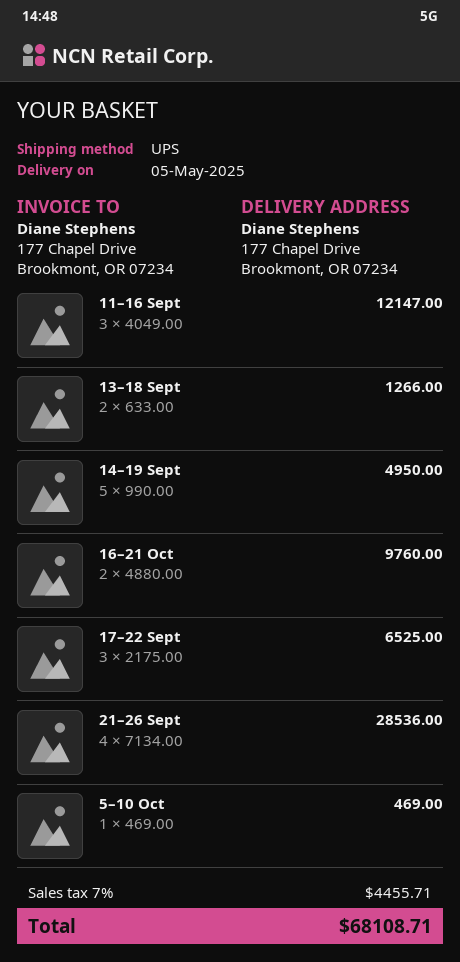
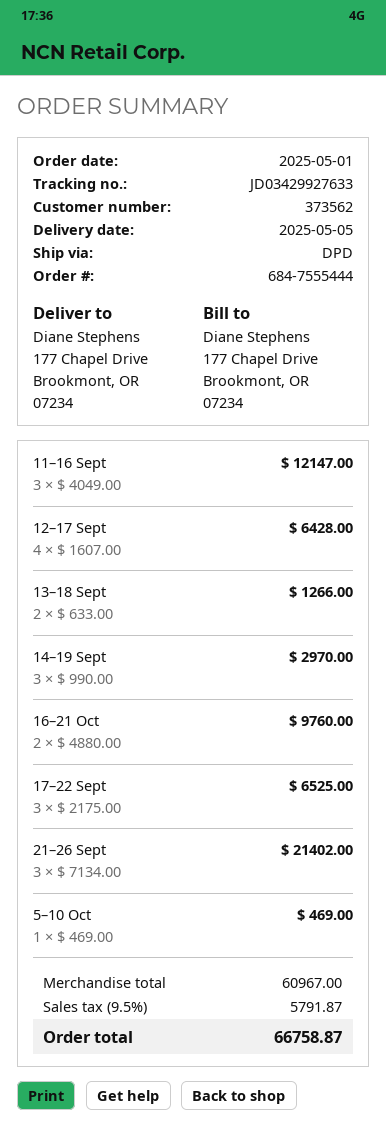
shipping method: UPS -> DPD
14–19 Sept: 5 x 990.00 = 4950.00 -> 3 x 990.00 = 2970.00
21–26 Sept: 4 x 7134.00 = 28536.00 -> 3 x 7134.00 = 21402.00
12–17 Sept: none -> 4 x 1607.00 = 6428.00
tax: 7% = 4455.71 -> 9.5% = 5791.87
total: 68108.71 -> 66758.87

